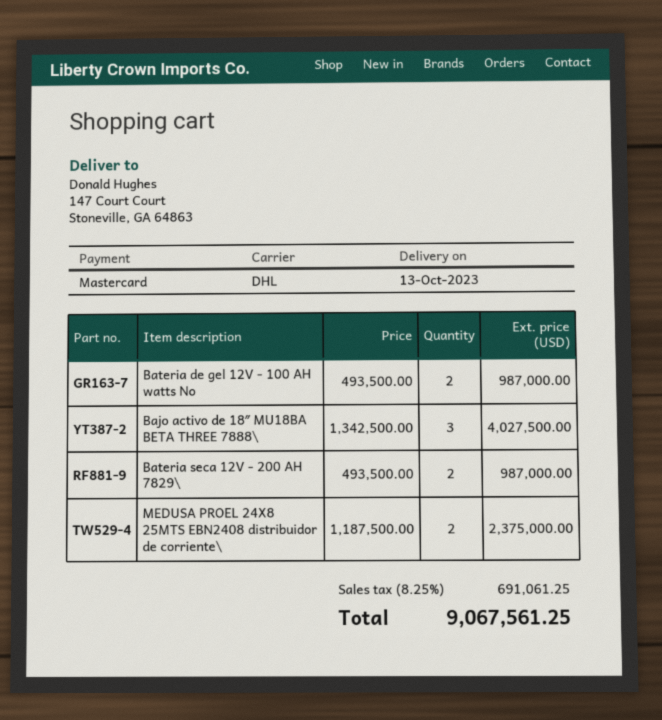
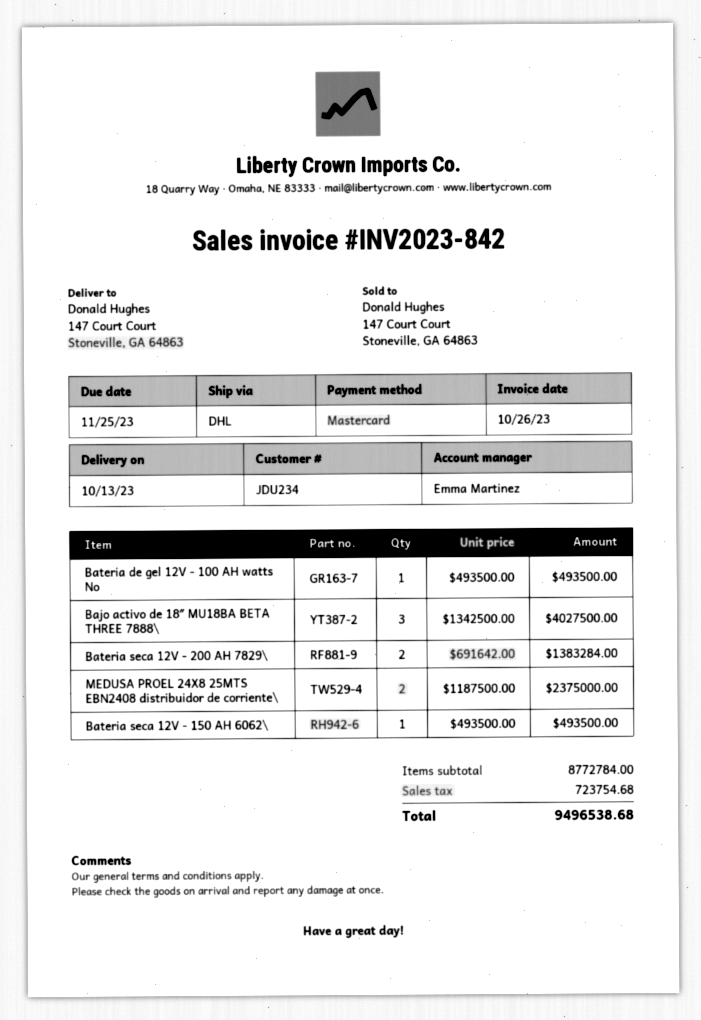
Bateria de gel 12V - 100 AH watts No: 2 x 493500.00 = 987000.00 -> 1 x 493500.00 = 493500.00
Bateria seca 12V - 200 AH 7829\: 2 x 493500.00 = 987000.00 -> 2 x 691642.00 = 1383284.00
Bateria seca 12V - 150 AH 6062\: none -> 1 x 493500.00 = 493500.00
tax: 691061.25 -> 723754.68
total: 9067561.25 -> 9496538.68

